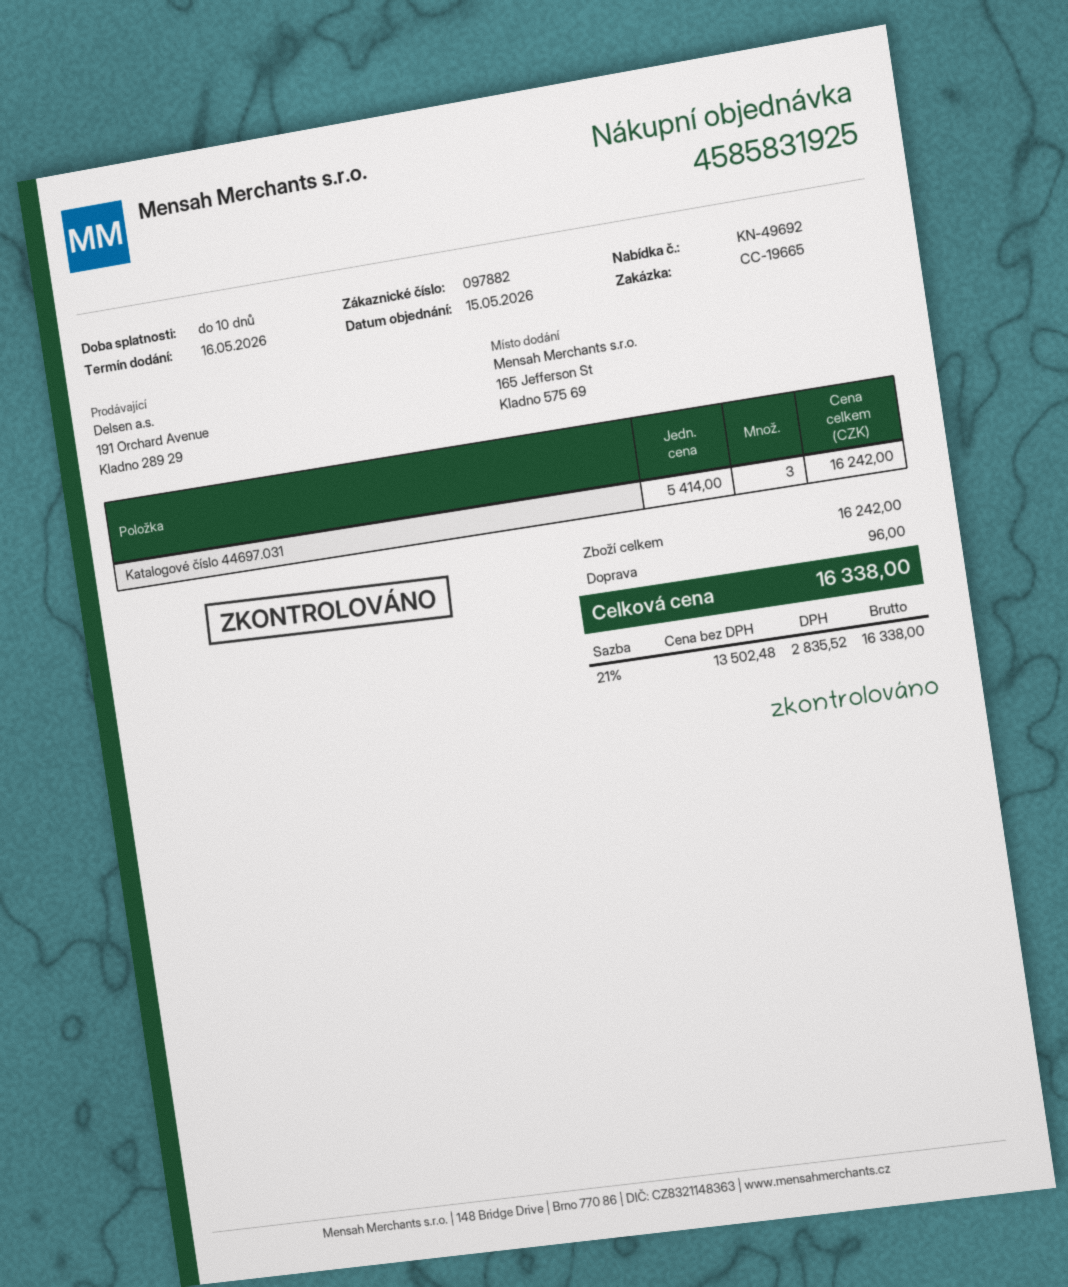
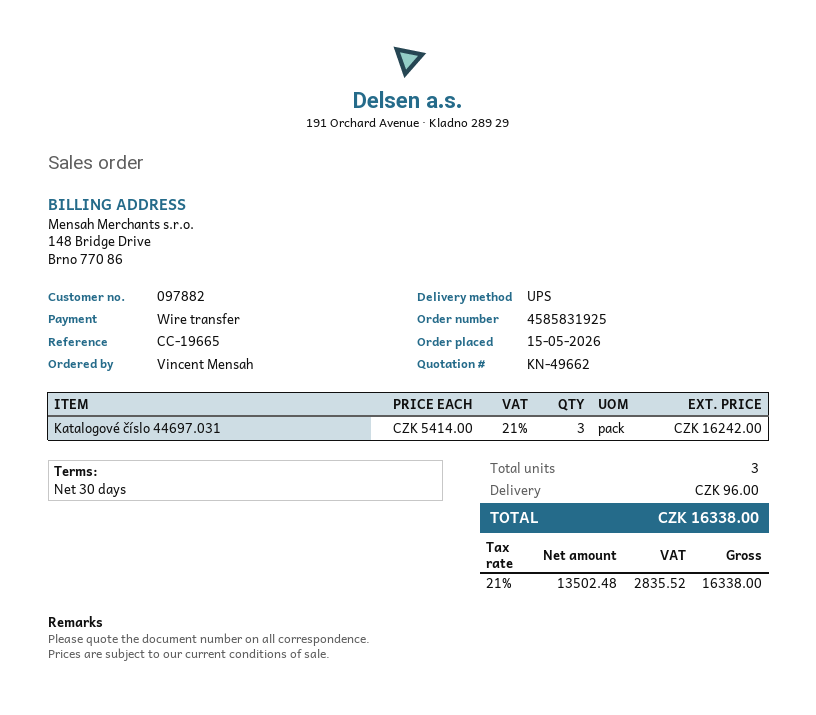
quote number: KN-49692 -> KN-49662
payment terms: 10 days -> 30 days

